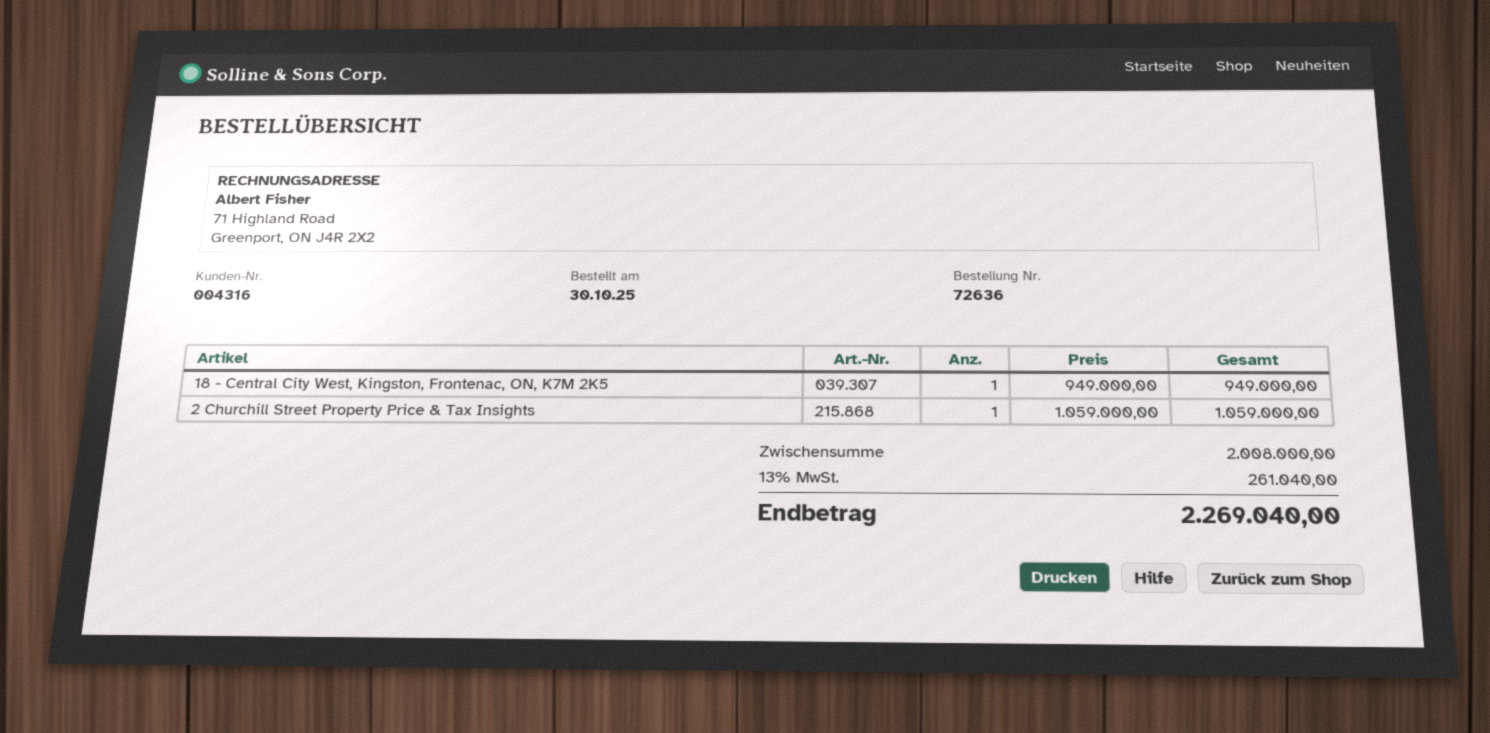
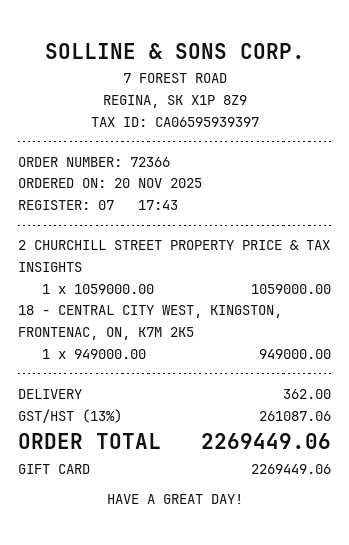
order number: 72636 -> 72366
order date: 2025-10-30 -> 2025-11-20
shipping: none -> 362.00
tax: 13% = 261040.00 -> 13% = 261087.06
total: 2269040.00 -> 2269449.06

